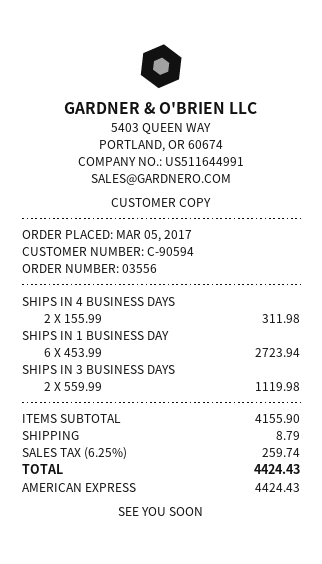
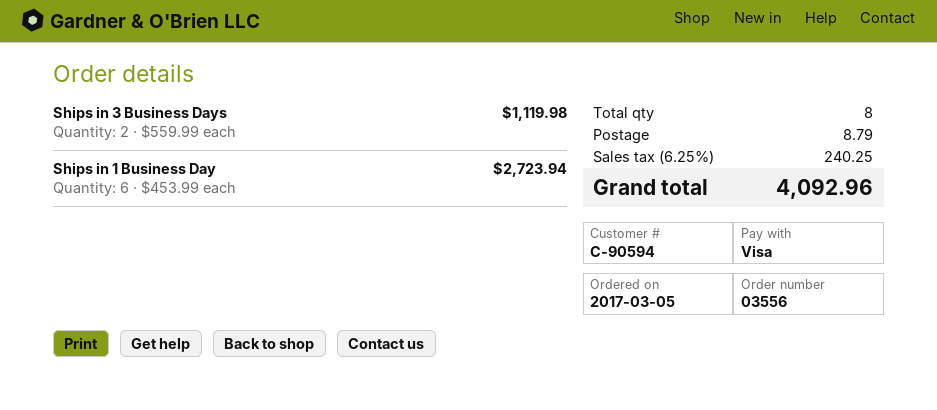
payment method: American Express -> Visa
SHIPS IN 4 BUSINESS DAYS: 2 x 155.99 = 311.98 -> none
tax: 6.25% = 259.74 -> 6.25% = 240.25
total: 4424.43 -> 4092.96

